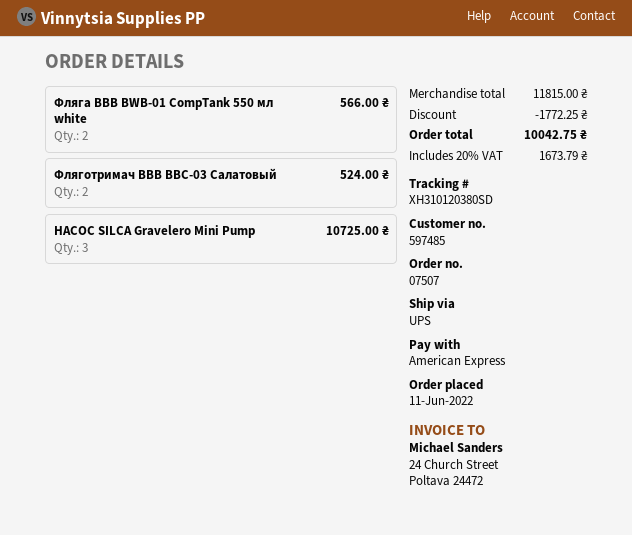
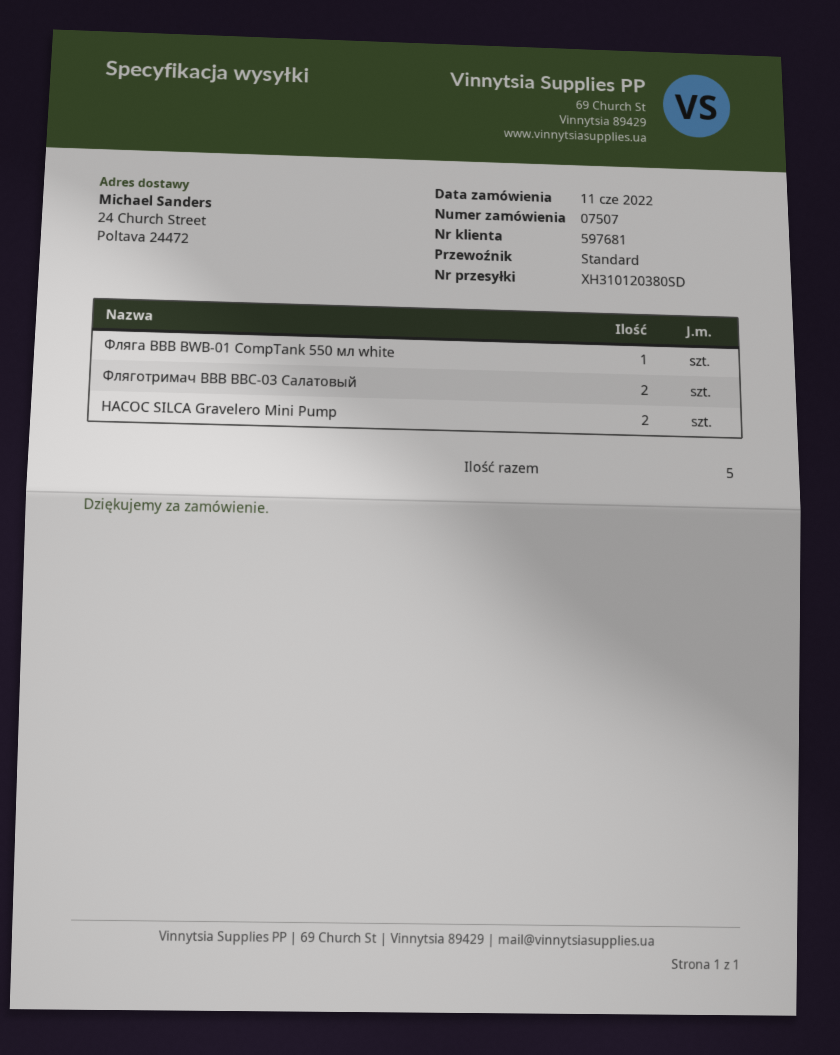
customer number: 597485 -> 597681
shipping method: UPS -> standard
Фляга BBB BWB-01 CompTank 550 мл white: 2 -> 1
НАСОС SILCA Gravelero Mini Pump: 3 -> 2

